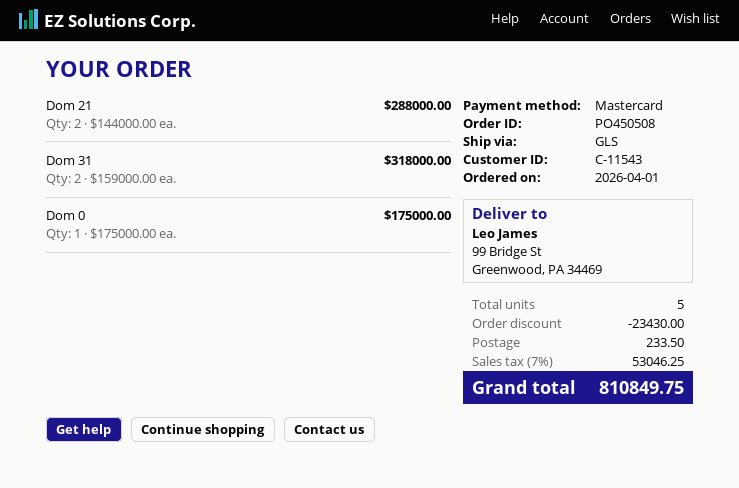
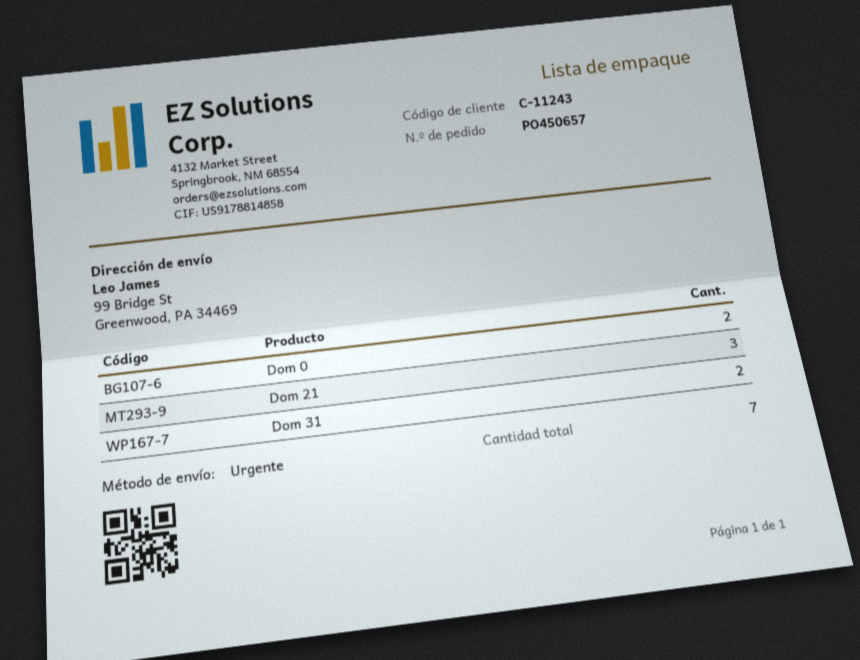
order number: PO450508 -> PO450657
customer number: C-11543 -> C-11243
shipping method: GLS -> express
Dom 21: 2 -> 3
Dom 0: 1 -> 2
total quantity: 5 -> 7

